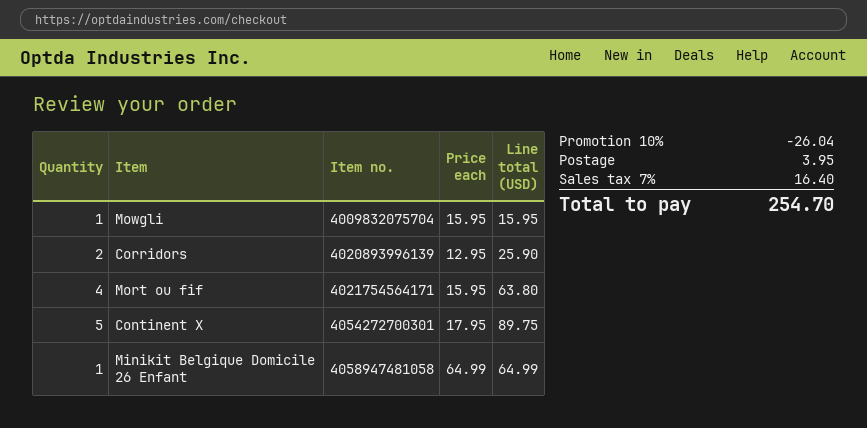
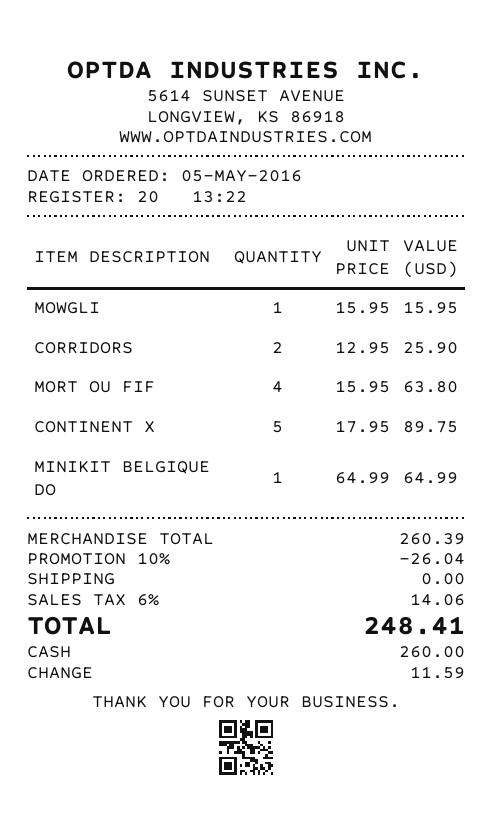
shipping: 3.95 -> 0.00
tax: 7% = 16.40 -> 6% = 14.06
total: 254.70 -> 248.41

